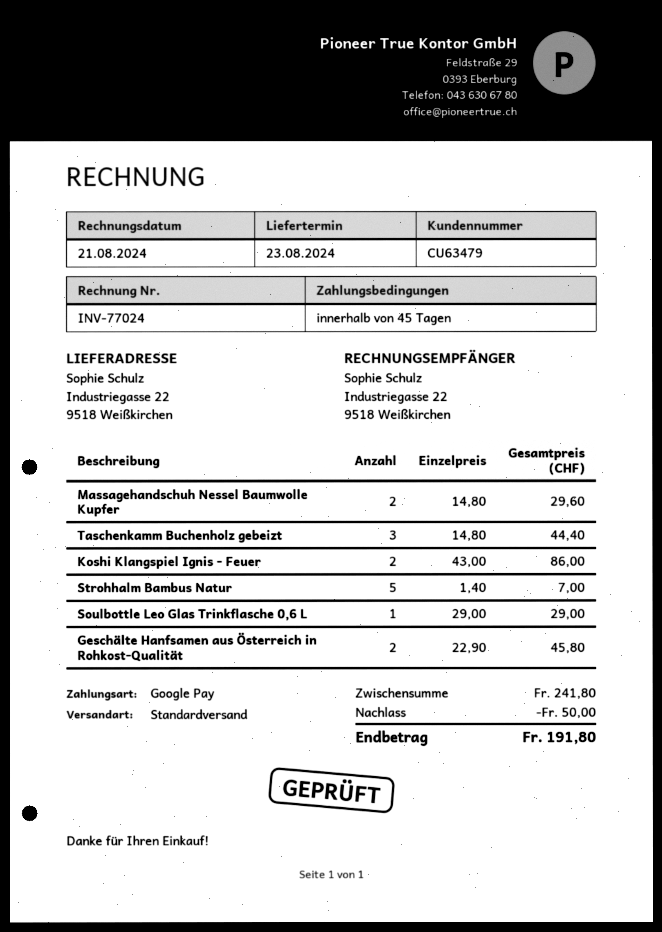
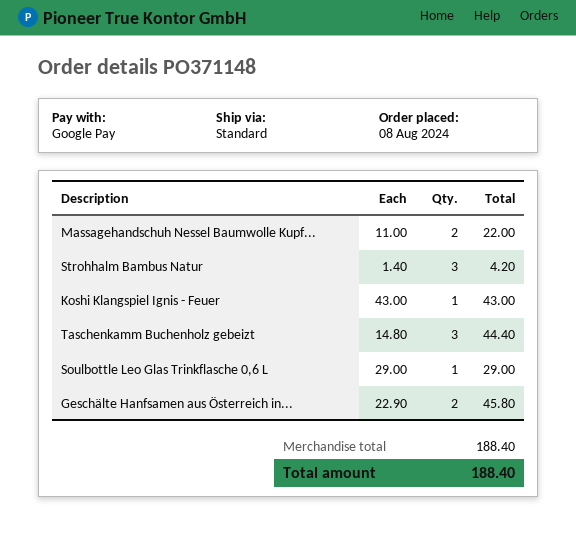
Massagehandschuh Nessel Baumwolle Kupfer: 2 x 14.80 = 29.60 -> 2 x 11.00 = 22.00
Koshi Klangspiel Ignis - Feuer: 2 x 43.00 = 86.00 -> 1 x 43.00 = 43.00
Strohhalm Bambus Natur: 5 x 1.40 = 7.00 -> 3 x 1.40 = 4.20
subtotal: 241.80 -> 188.40
discount: 50.00 -> none
total: 191.80 -> 188.40

